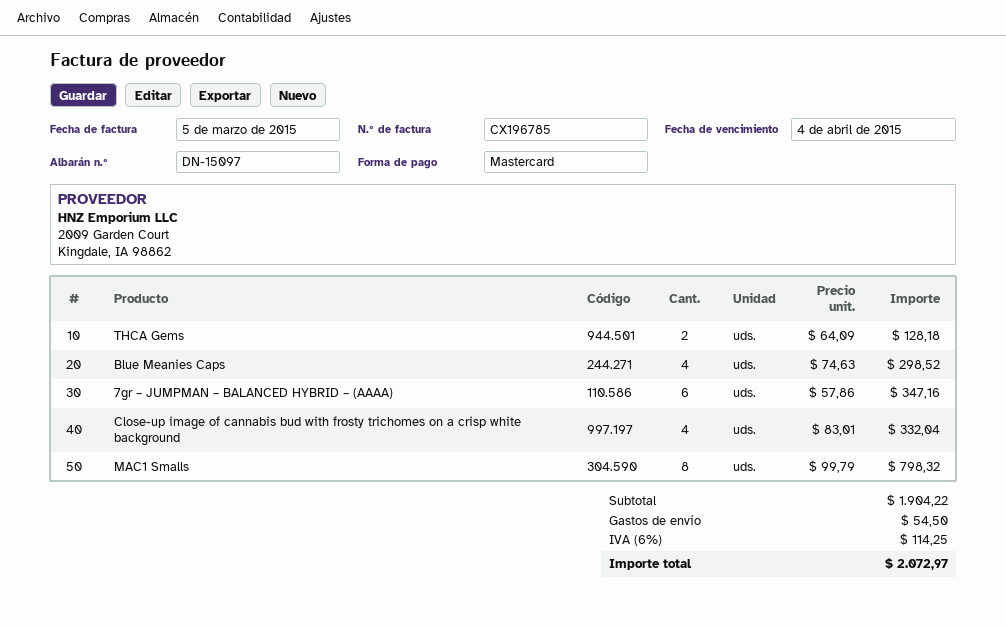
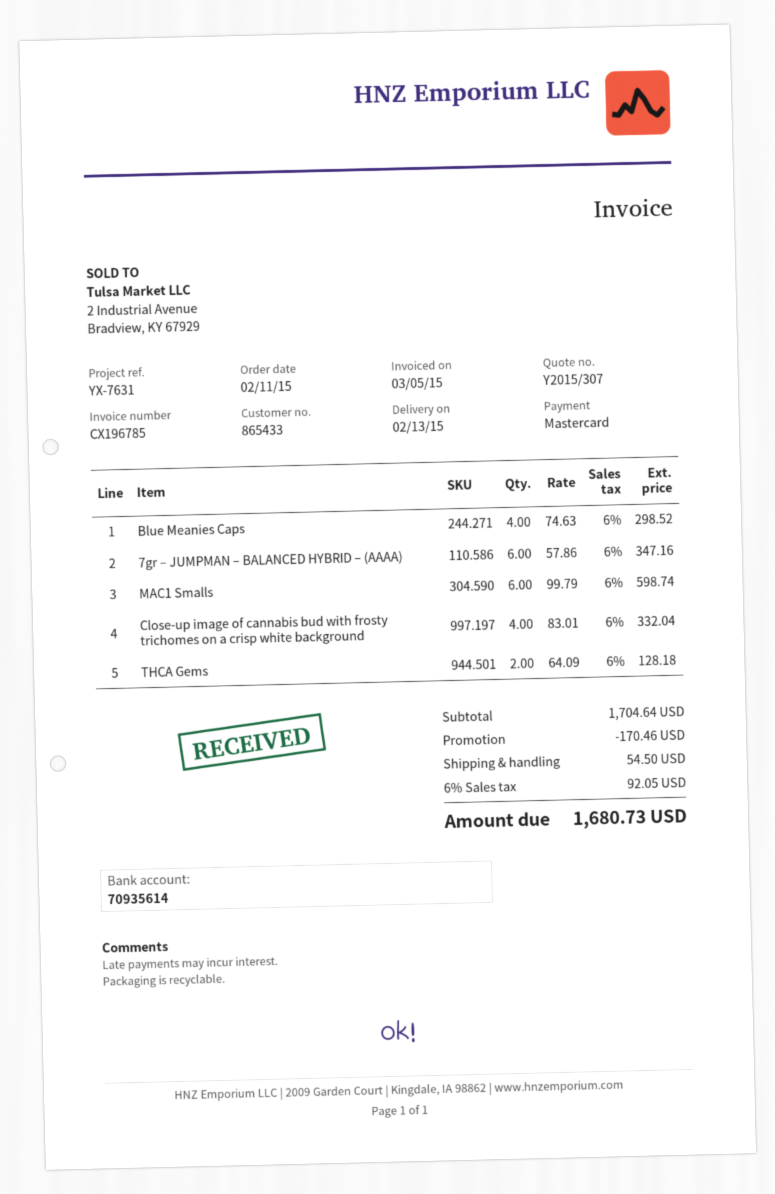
MAC1 Smalls: 8 x 99.79 = 798.32 -> 6 x 99.79 = 598.74
subtotal: 1904.22 -> 1704.64
discount: none -> 170.46
tax: 6% = 114.25 -> 6% = 92.05
total: 2072.97 -> 1680.73

